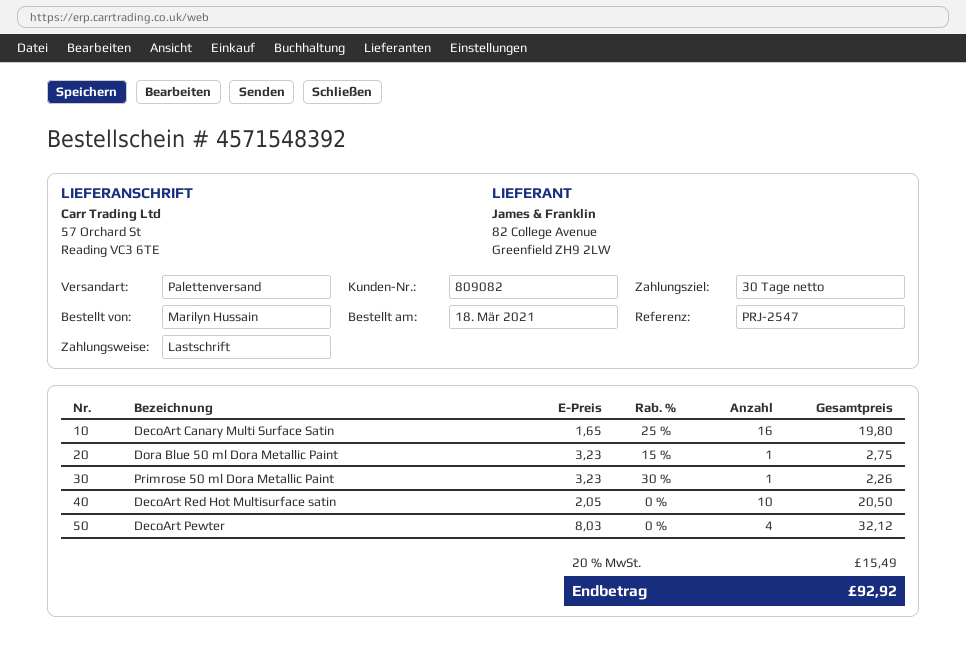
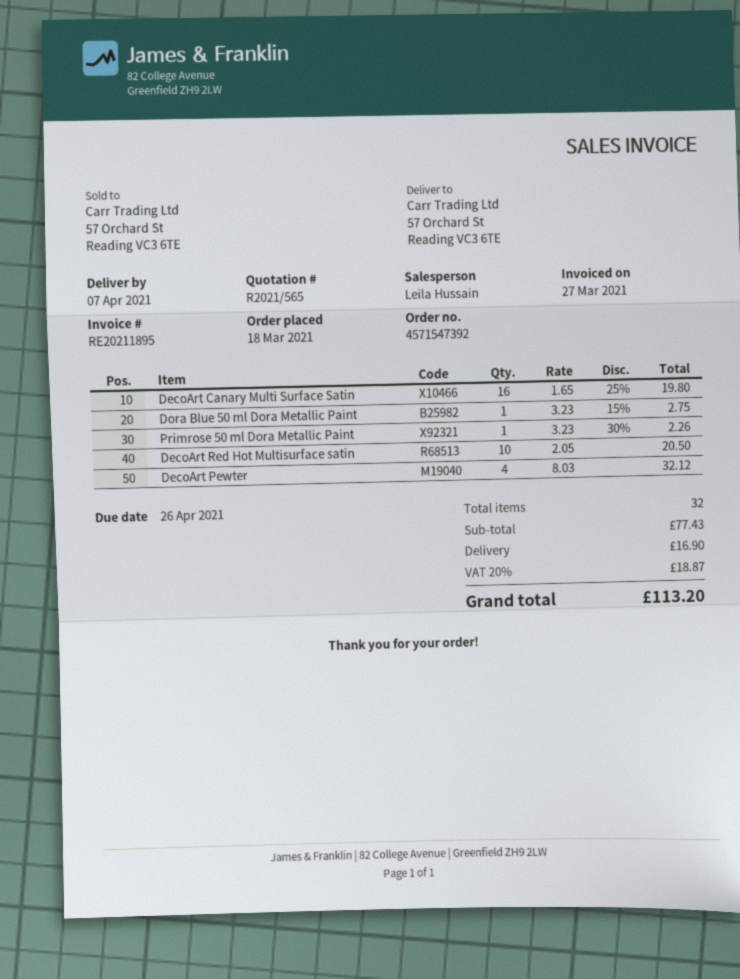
order number: 4571548392 -> 4571547392
shipping: none -> 16.90
tax: 20% = 15.49 -> 20% = 18.87
total: 92.92 -> 113.20

